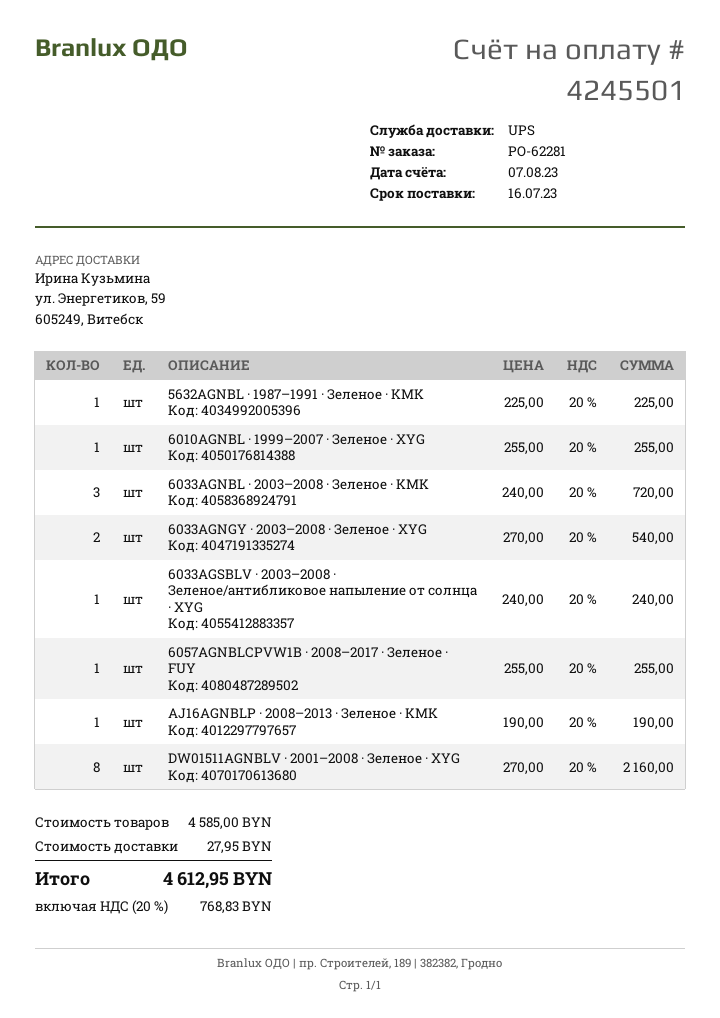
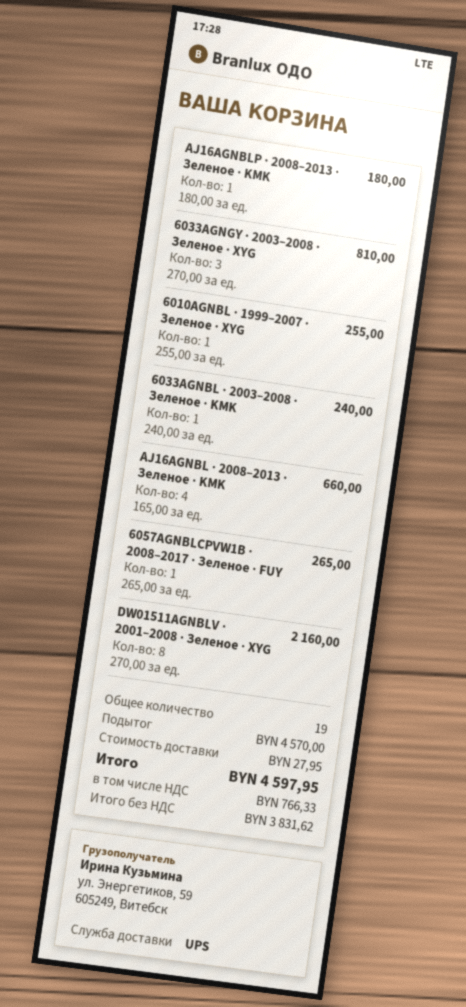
5632AGNBL · 1987–1991 · Зеленое · KMK: 1 x 225.00 = 225.00 -> none
6033AGNBL · 2003–2008 · Зеленое · KMK: 3 x 240.00 = 720.00 -> 1 x 240.00 = 240.00
6033AGNGY · 2003–2008 · Зеленое · XYG: 2 x 270.00 = 540.00 -> 3 x 270.00 = 810.00
6033AGSBLV · 2003–2008 · Зеленое/антибликовое напыление от солнца · XYG: 1 x 240.00 = 240.00 -> none
6057AGNBLCPVW1B · 2008–2017 · Зеленое · FUY: 1 x 255.00 = 255.00 -> 1 x 265.00 = 265.00
AJ16AGNBLP · 2008–2013 · Зеленое · KMK: 1 x 190.00 = 190.00 -> 1 x 180.00 = 180.00
AJ16AGNBL · 2008–2013 · Зеленое · KMK: none -> 4 x 165.00 = 660.00
subtotal: 4585.00 -> 4570.00
tax: 768.83 -> 766.33
total: 4612.95 -> 4597.95

